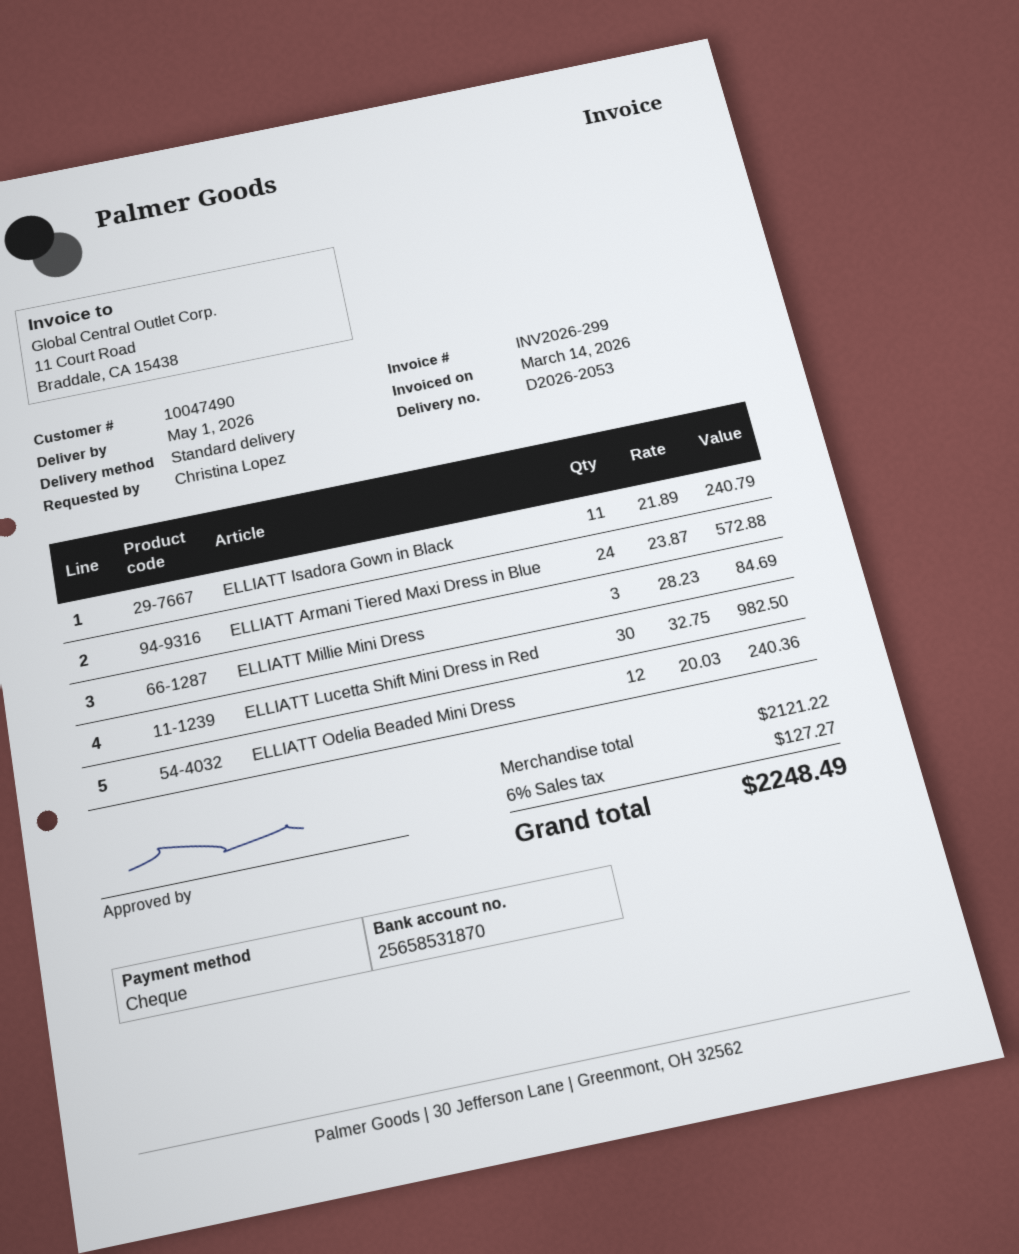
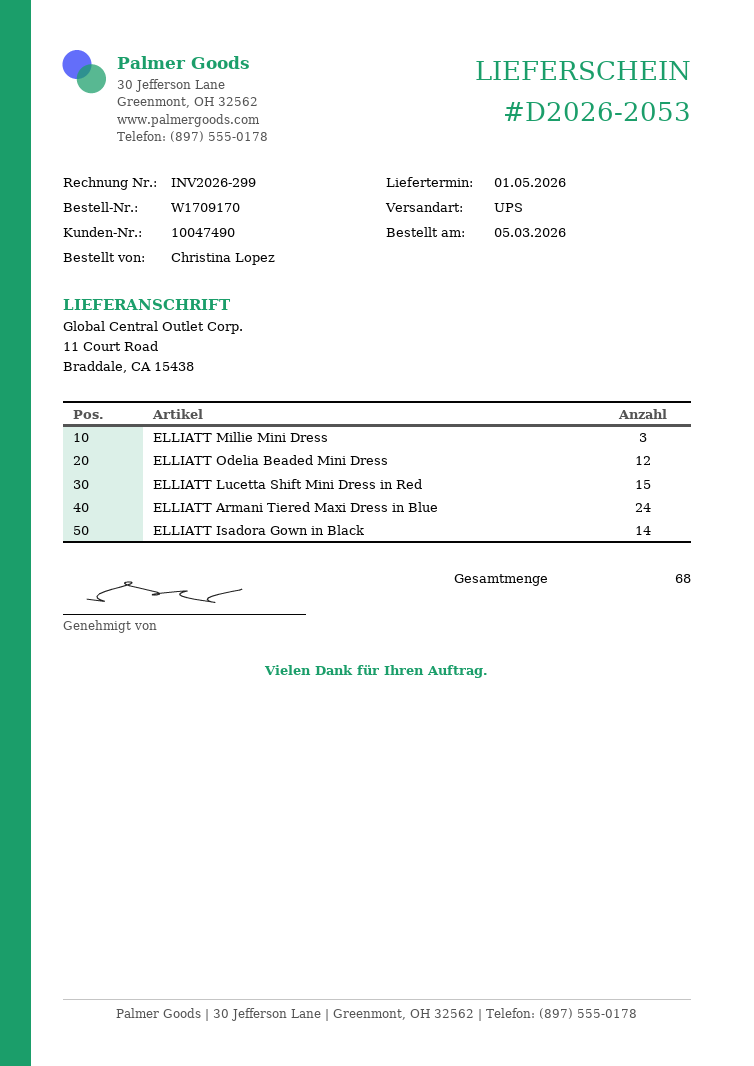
shipping method: standard -> UPS
ELLIATT Isadora Gown in Black: 11 -> 14
ELLIATT Lucetta Shift Mini Dress in Red: 30 -> 15

